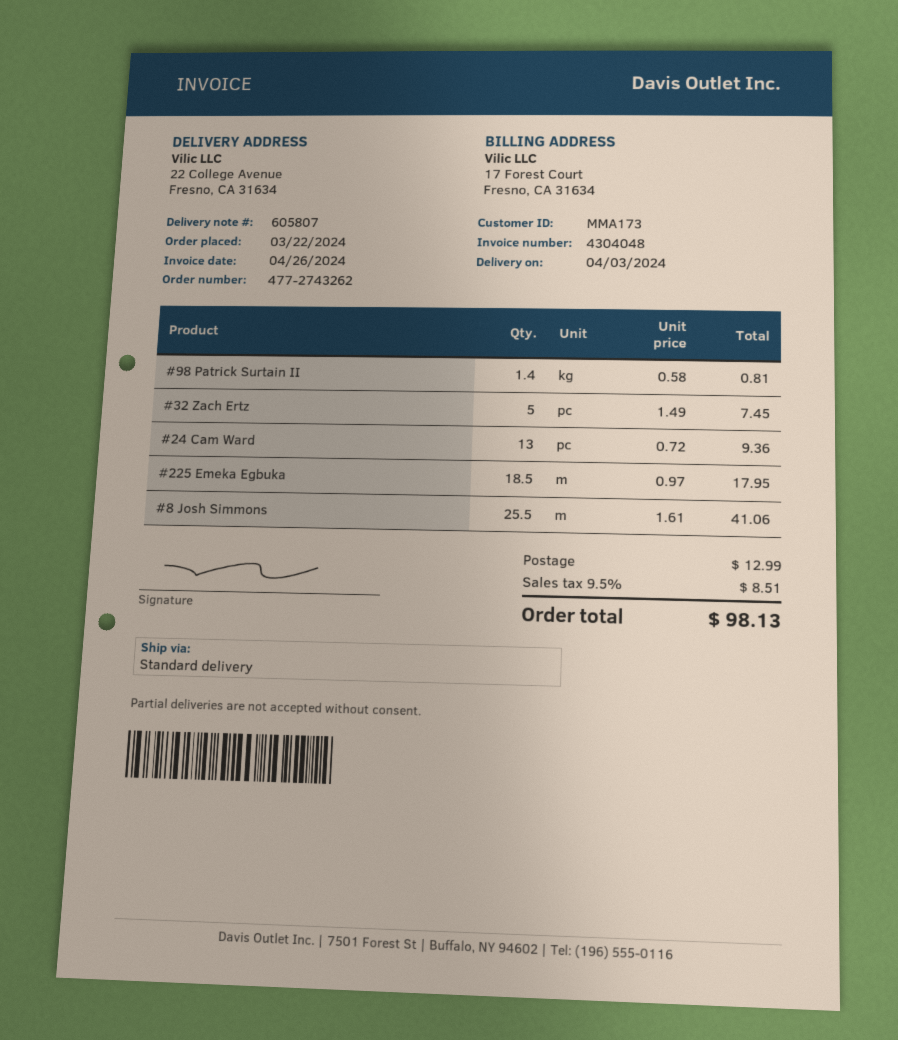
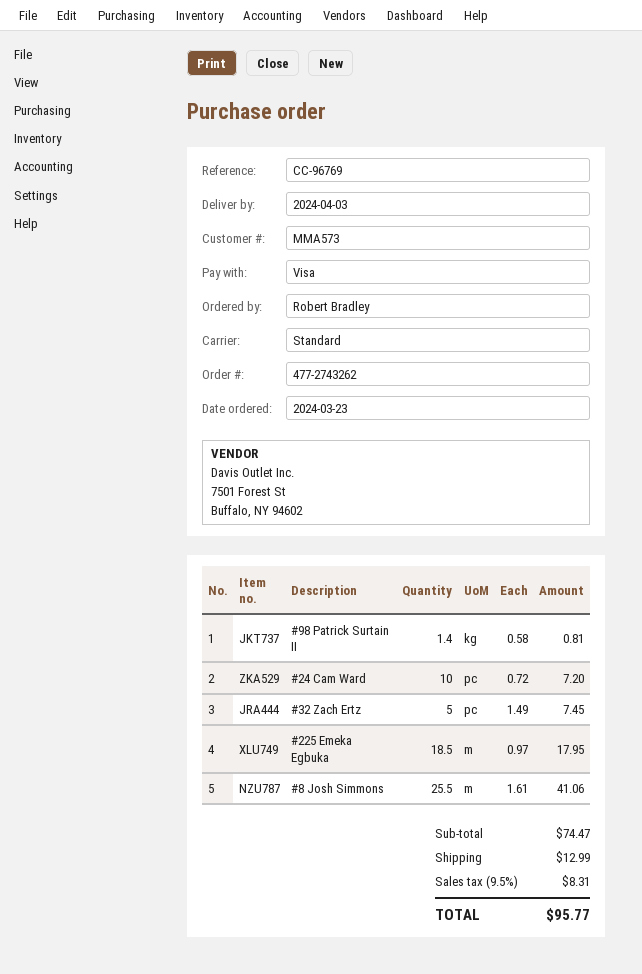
order date: 2024-03-22 -> 2024-03-23
customer number: MMA173 -> MMA573
#24 Cam Ward: 13 x 0.72 = 9.36 -> 10 x 0.72 = 7.20
tax: 9.5% = 8.51 -> 9.5% = 8.31
total: 98.13 -> 95.77

